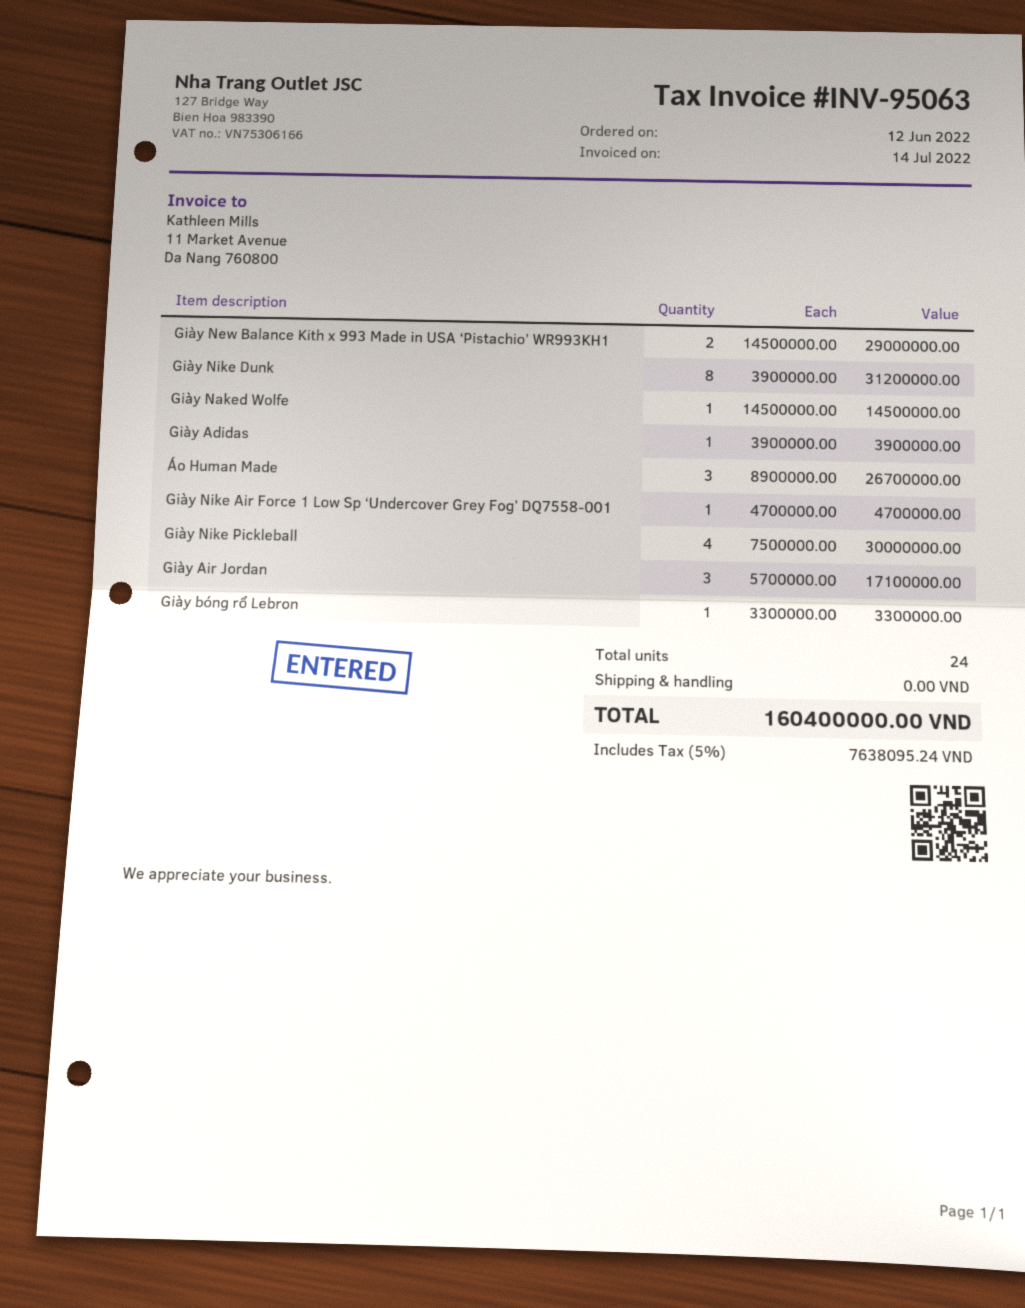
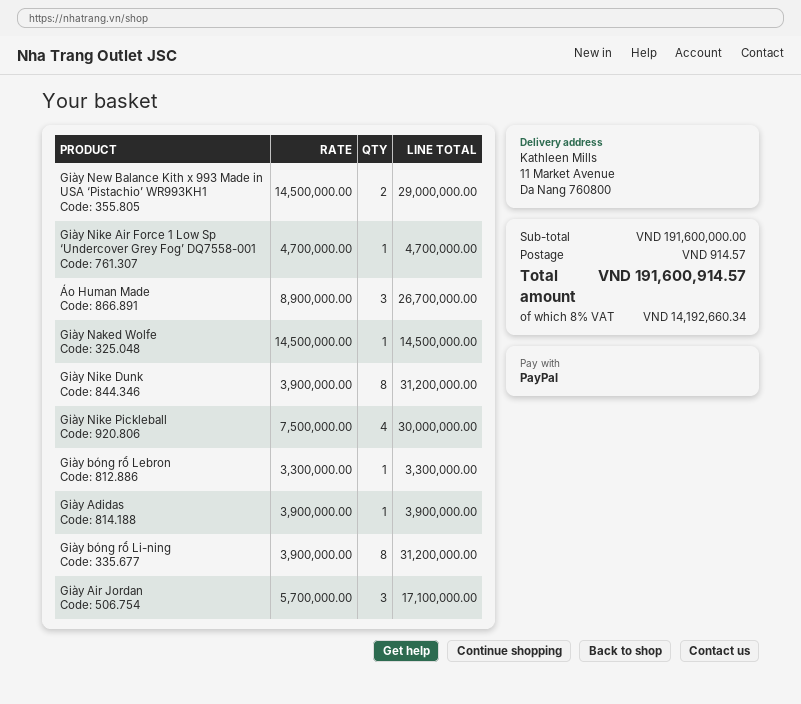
Giày bóng rổ Li-ning: none -> 8 x 3900000.00 = 31200000.00
shipping: 0.00 -> 914.57
tax: 5% = 7638095.24 -> 8% = 14192660.34
total: 160400000.00 -> 191600914.57

